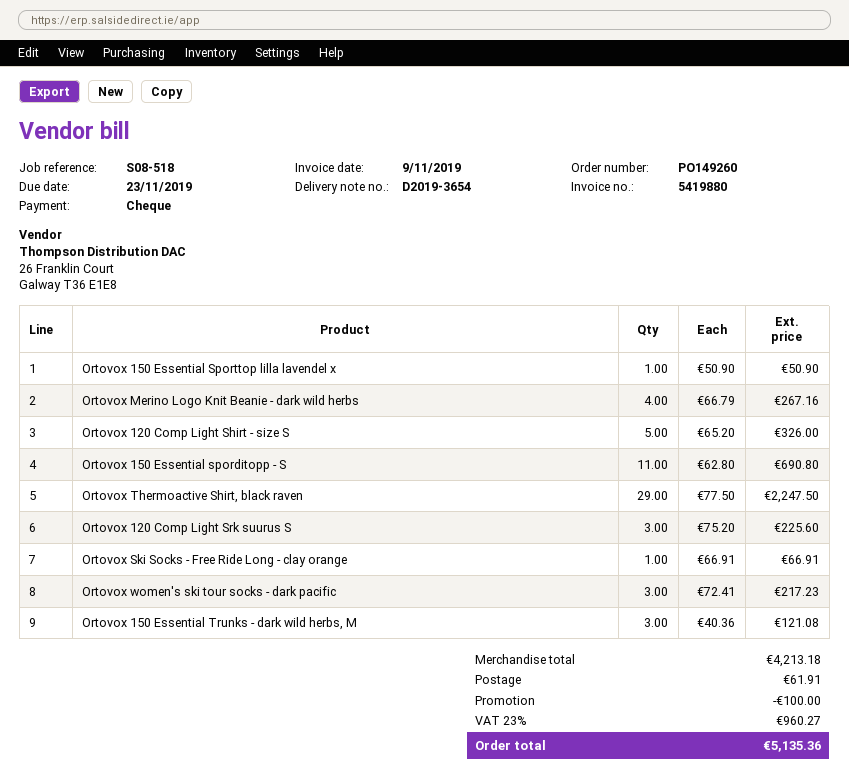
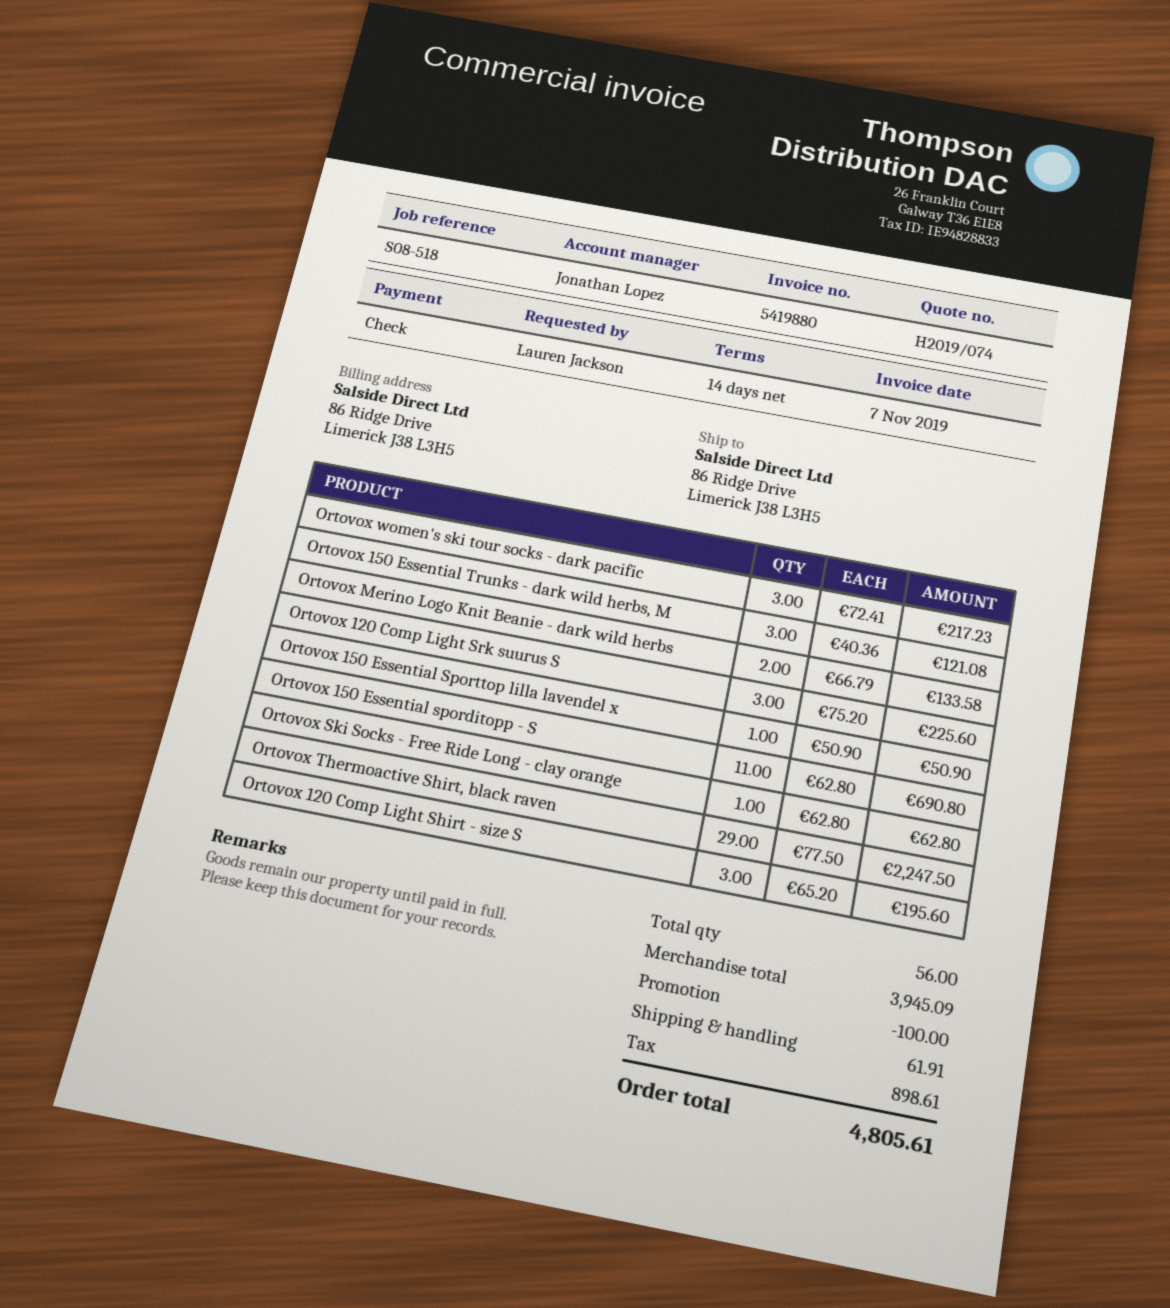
invoice date: 2019-11-09 -> 2019-11-07
Ortovox Merino Logo Knit Beanie - dark wild herbs: 4 x 66.79 = 267.16 -> 2 x 66.79 = 133.58
Ortovox 120 Comp Light Shirt - size S: 5 x 65.20 = 326.00 -> 3 x 65.20 = 195.60
Ortovox Ski Socks - Free Ride Long - clay orange: 1 x 66.91 = 66.91 -> 1 x 62.80 = 62.80
subtotal: 4213.18 -> 3945.09
tax: 960.27 -> 898.61
total: 5135.36 -> 4805.61

